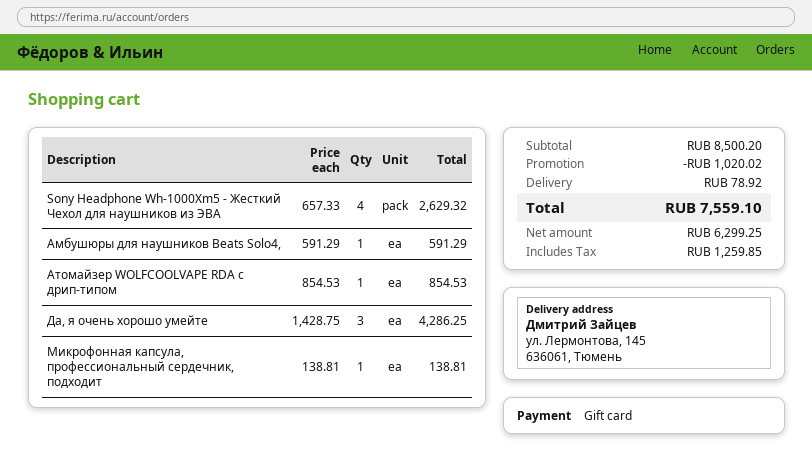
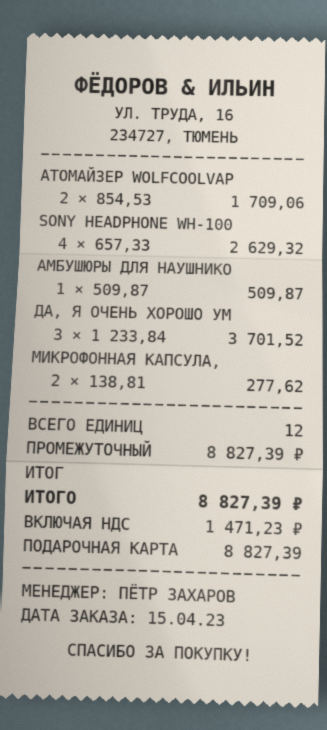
Амбушюры для наушников Beats Solo4,: 1 x 591.29 = 591.29 -> 1 x 509.87 = 509.87
Атомайзер WOLFCOOLVAPE RDA с дрип-типом: 1 x 854.53 = 854.53 -> 2 x 854.53 = 1709.06
Да, я очень хорошо умейте: 3 x 1428.75 = 4286.25 -> 3 x 1233.84 = 3701.52
Микрофонная капсула, профессиональный сердечник, подходит: 1 x 138.81 = 138.81 -> 2 x 138.81 = 277.62
subtotal: 8500.20 -> 8827.39
discount: 1020.02 -> none
shipping: 78.92 -> none
tax: 1259.85 -> 1471.23
total: 7559.10 -> 8827.39

